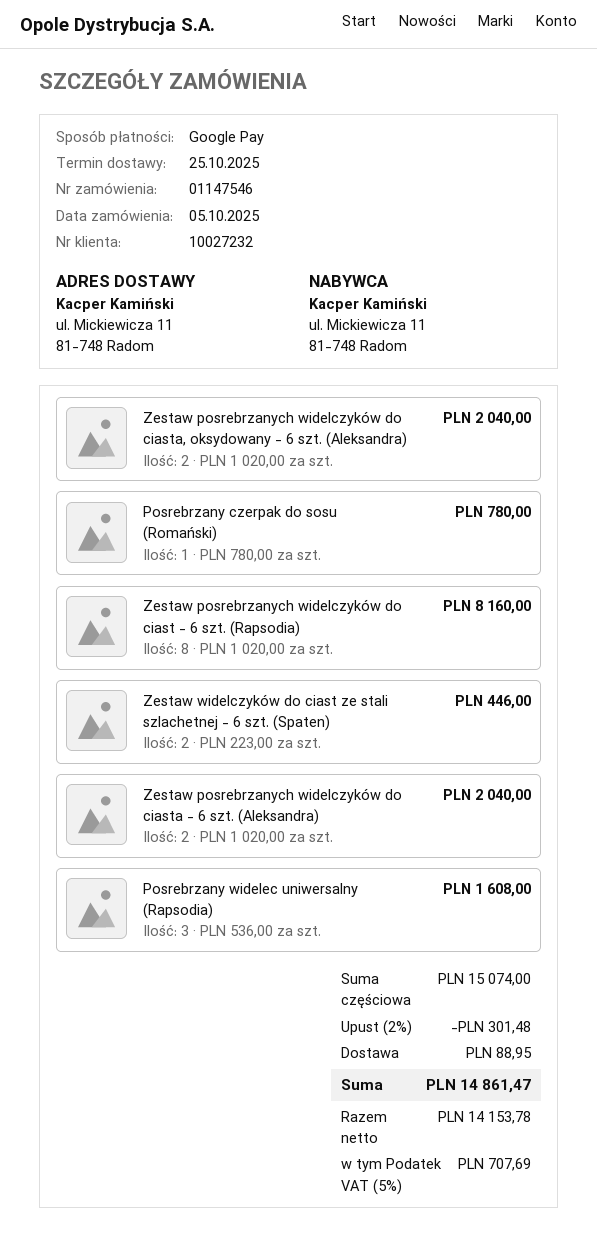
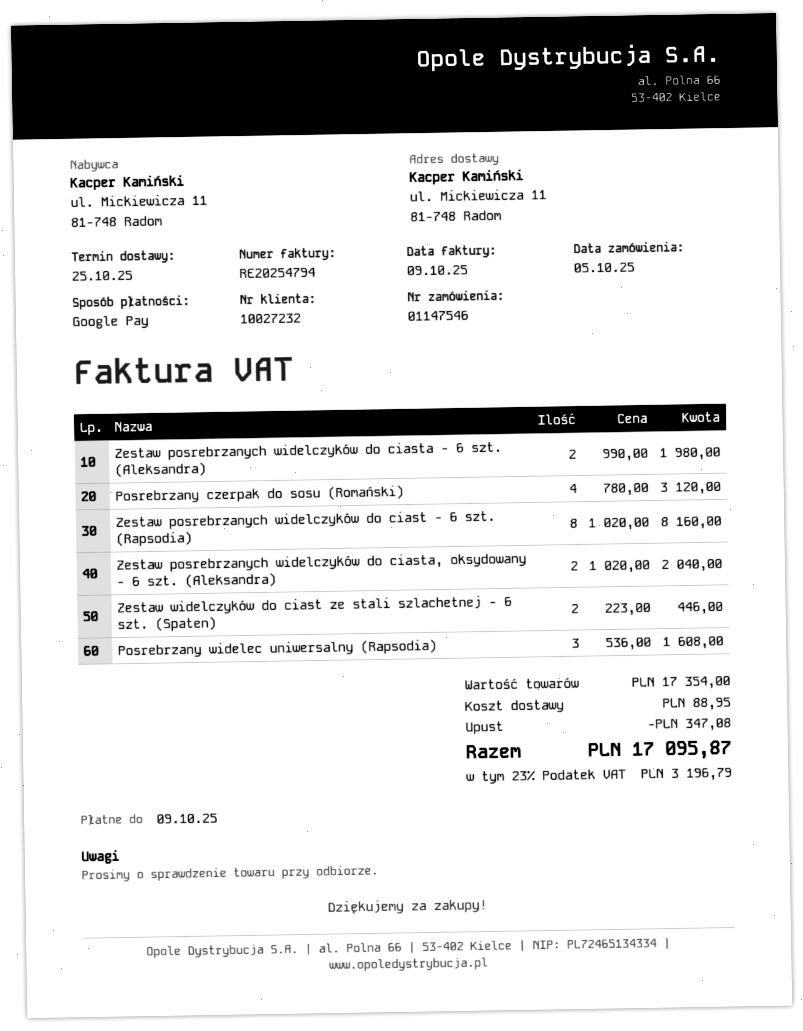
Posrebrzany czerpak do sosu (Romański): 1 x 780.00 = 780.00 -> 4 x 780.00 = 3120.00
Zestaw posrebrzanych widelczyków do ciasta - 6 szt. (Aleksandra): 2 x 1020.00 = 2040.00 -> 2 x 990.00 = 1980.00
subtotal: 15074.00 -> 17354.00
discount: 301.48 -> 347.08
tax: 5% = 707.69 -> 23% = 3196.79
total: 14861.47 -> 17095.87

